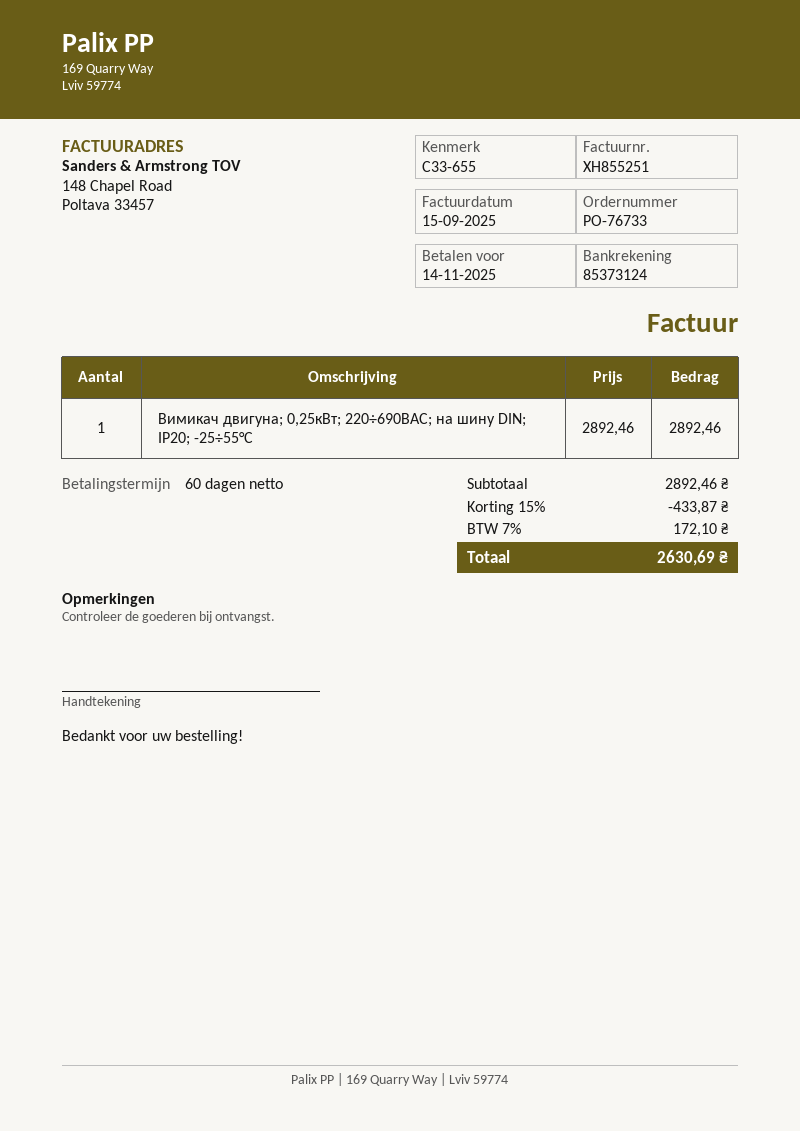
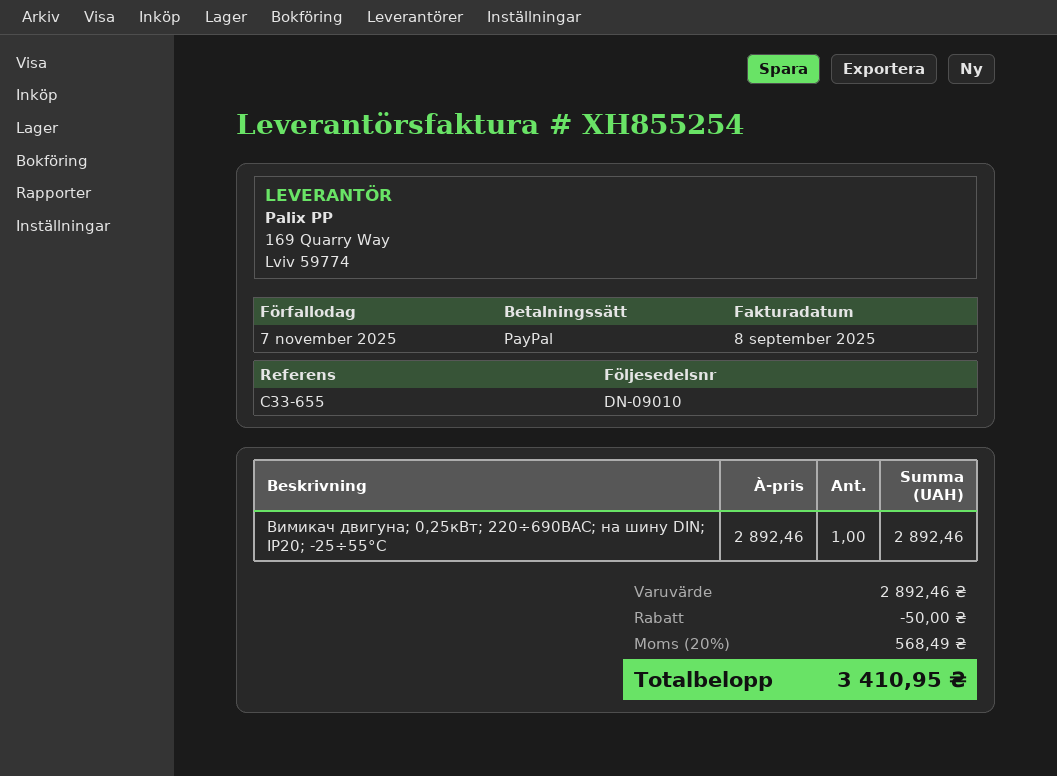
invoice number: XH855251 -> XH855254
invoice date: 2025-09-15 -> 2025-09-08
due date: 2025-11-14 -> 2025-11-07
discount: 433.87 -> 50.00
tax: 7% = 172.10 -> 20% = 568.49
total: 2630.69 -> 3410.95

